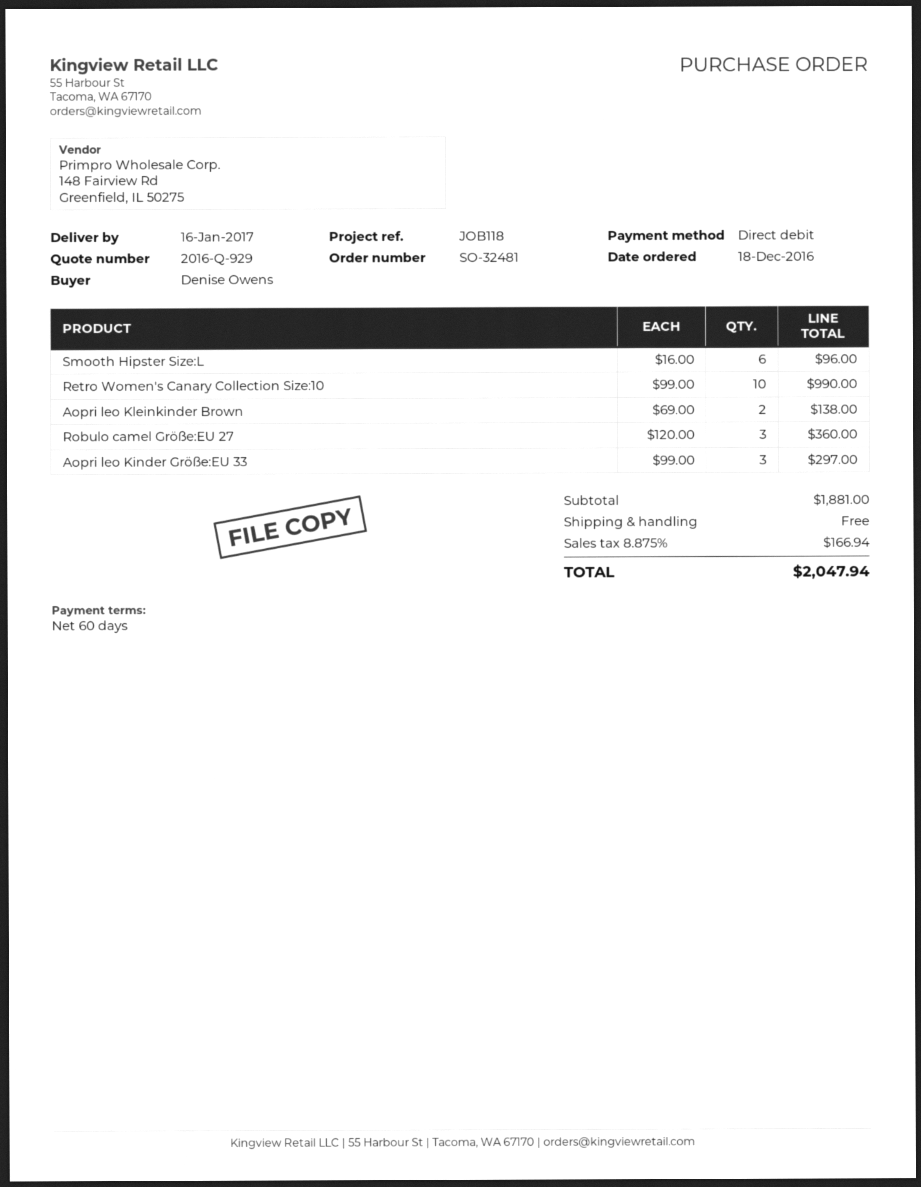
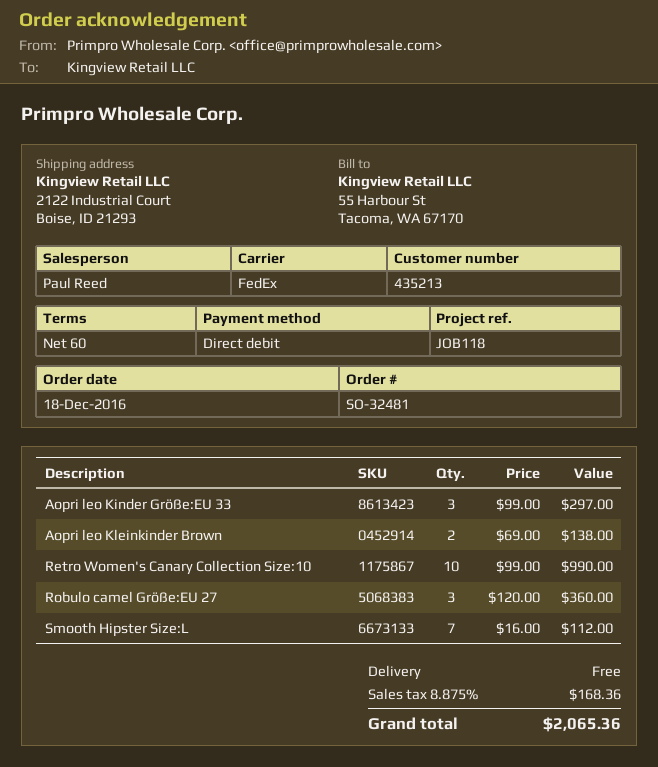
Smooth Hipster Size:L: 6 x 16.00 = 96.00 -> 7 x 16.00 = 112.00
tax: 8.875% = 166.94 -> 8.875% = 168.36
total: 2047.94 -> 2065.36

